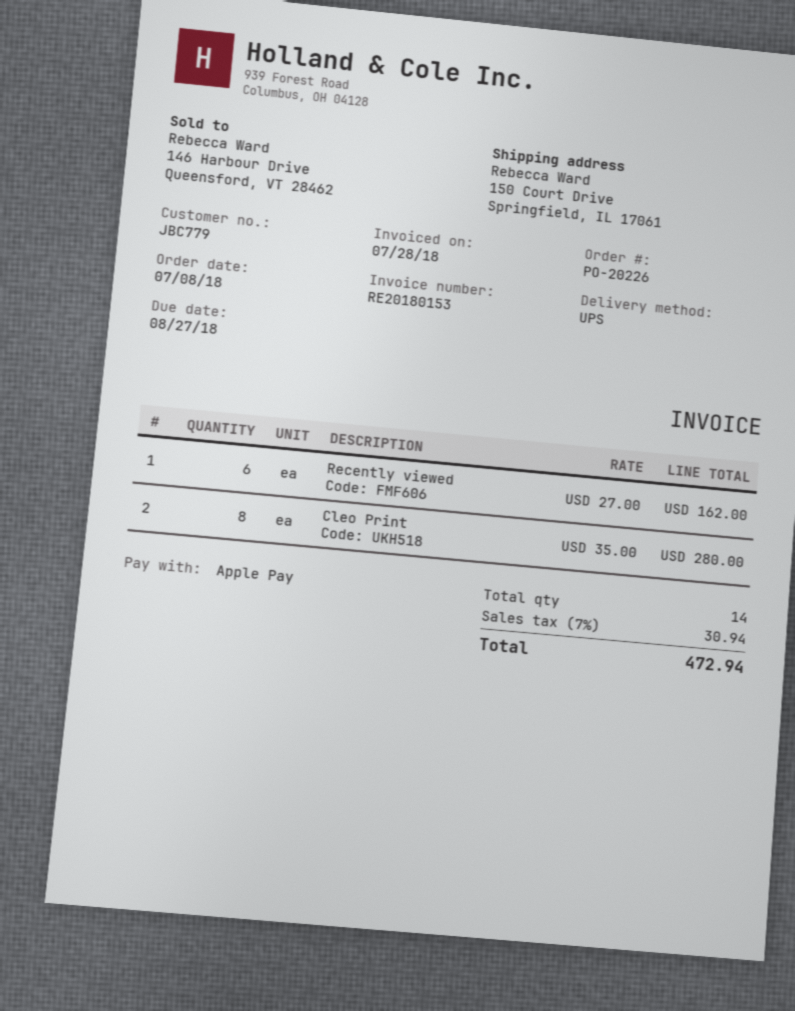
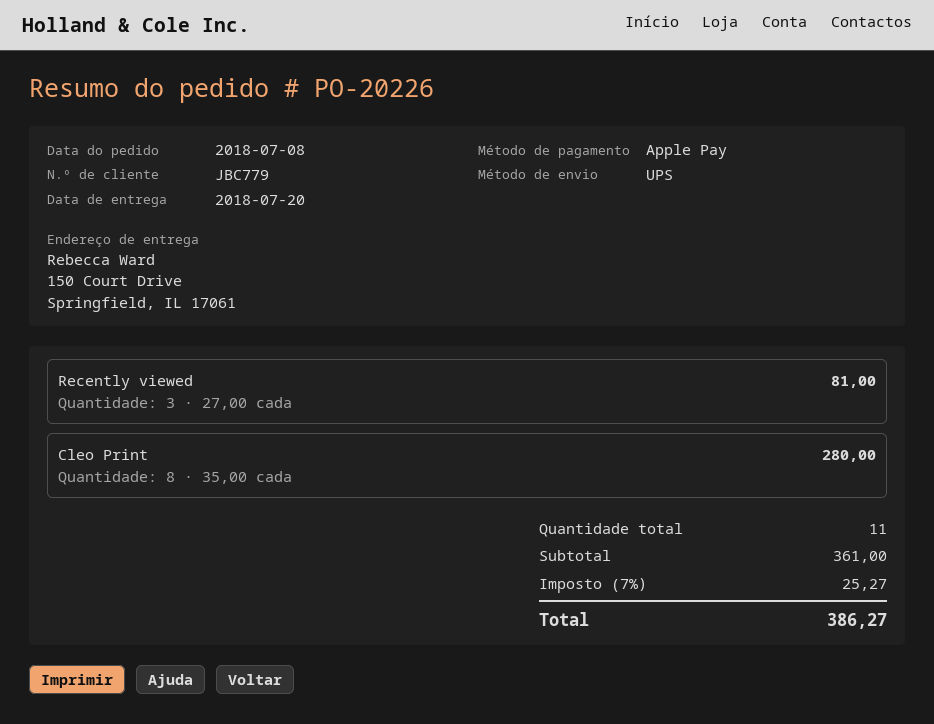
Recently viewed: 6 x 27.00 = 162.00 -> 3 x 27.00 = 81.00
total quantity: 14 -> 11
tax: 7% = 30.94 -> 7% = 25.27
total: 472.94 -> 386.27

